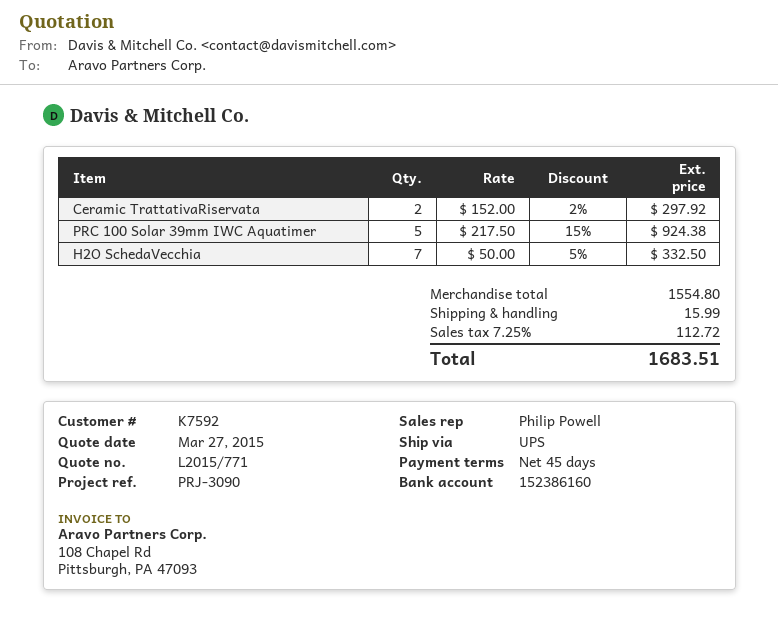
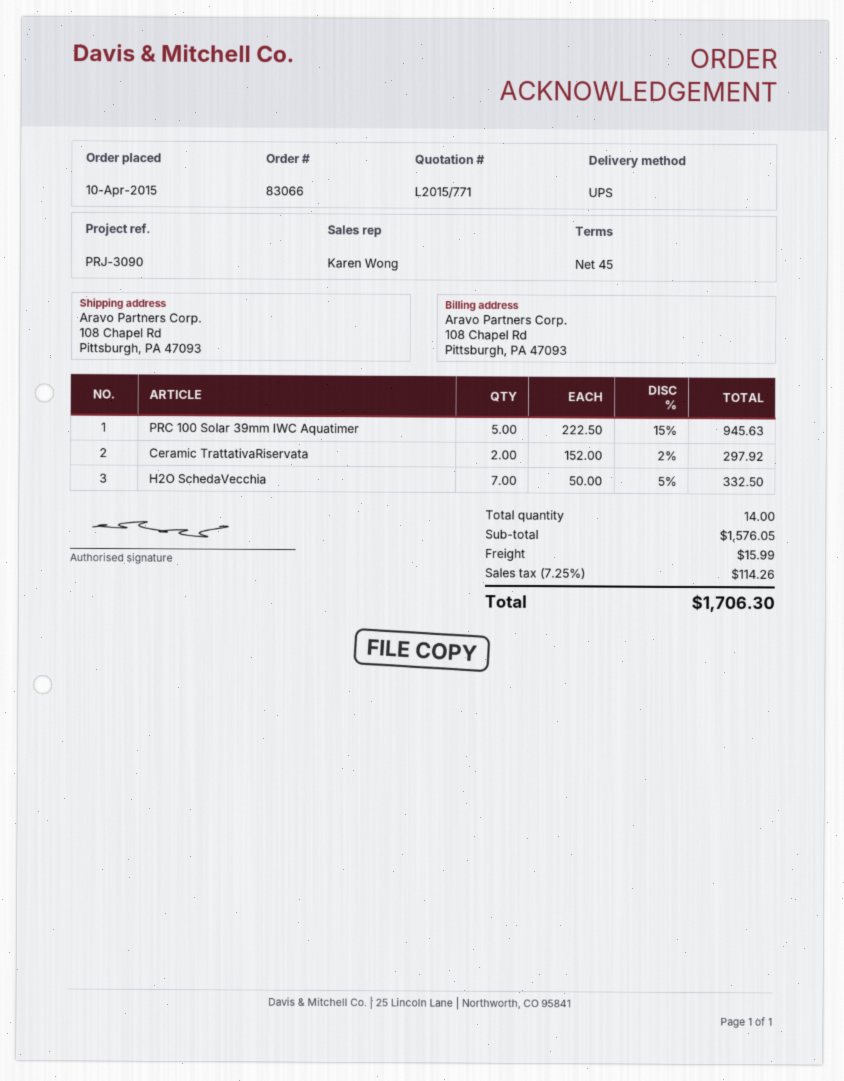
sales rep: Philip Powell -> Karen Wong
PRC 100 Solar 39mm IWC Aquatimer: 5 x 217.50 - 15% = 924.38 -> 5 x 222.50 - 15% = 945.63
subtotal: 1554.80 -> 1576.05
tax: 7.25% = 112.72 -> 7.25% = 114.26
total: 1683.51 -> 1706.30

